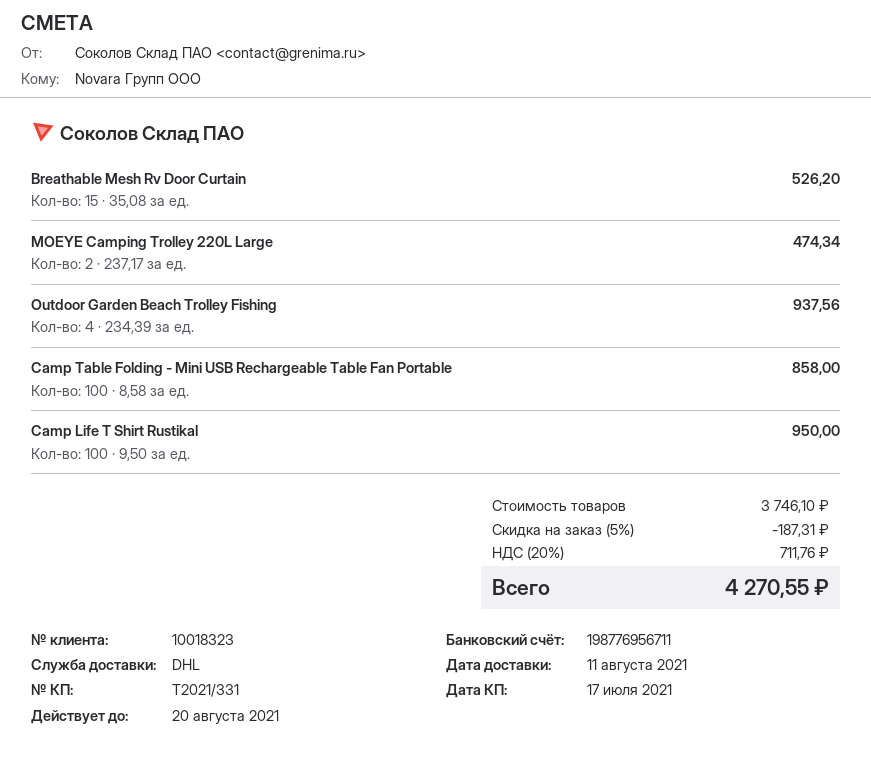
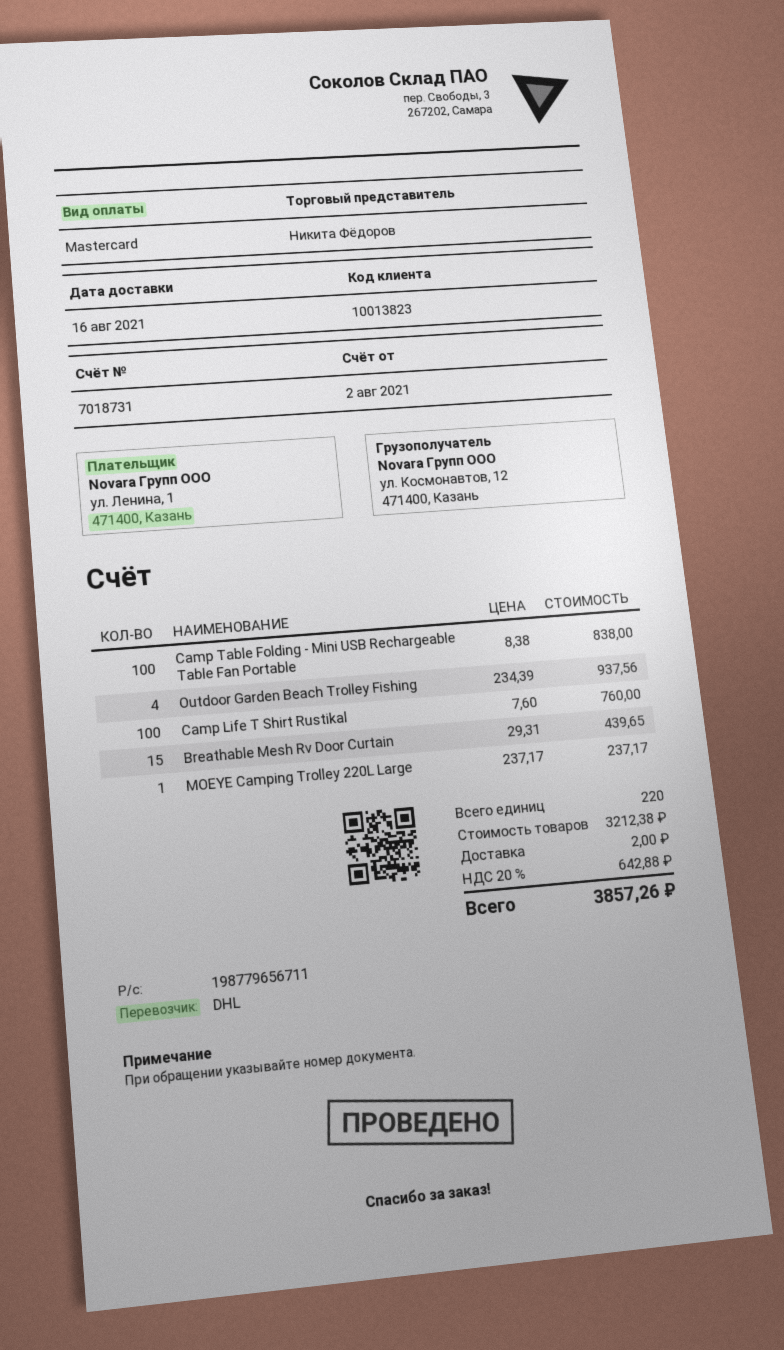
delivery date: 2021-08-11 -> 2021-08-16
customer number: 10018323 -> 10013823
bank account: 198776956711 -> 198779656711
Breathable Mesh Rv Door Curtain: 15 x 35.08 = 526.20 -> 15 x 29.31 = 439.65
MOEYE Camping Trolley 220L Large: 2 x 237.17 = 474.34 -> 1 x 237.17 = 237.17
Camp Table Folding - Mini USB Rechargeable Table Fan Portable: 100 x 8.58 = 858.00 -> 100 x 8.38 = 838.00
Camp Life T Shirt Rustikal: 100 x 9.50 = 950.00 -> 100 x 7.60 = 760.00
subtotal: 3746.10 -> 3212.38
discount: 5% = 187.31 -> none
shipping: none -> 2.00
tax: 20% = 711.76 -> 20% = 642.88
total: 4270.55 -> 3857.26

